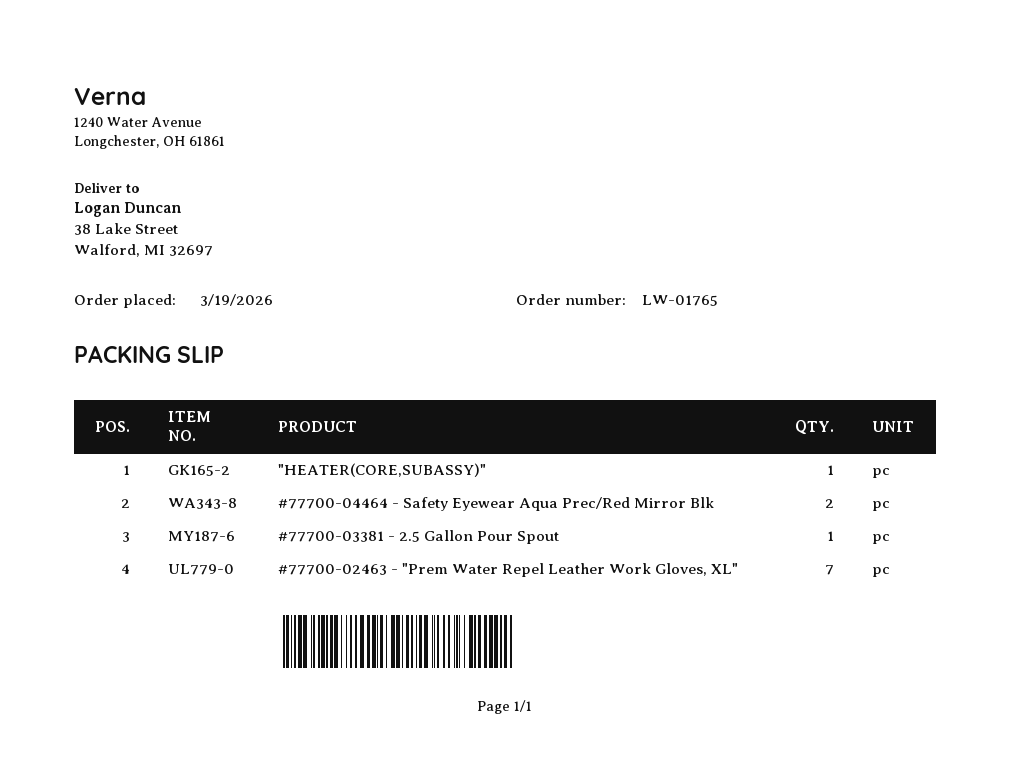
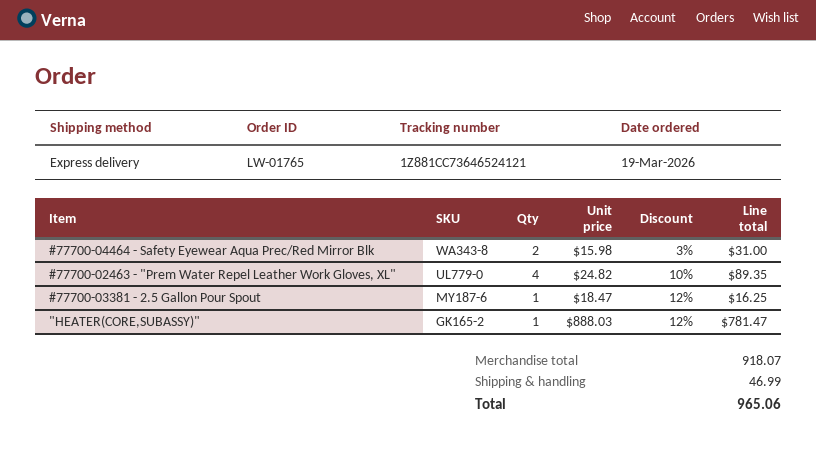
#77700-02463 - "Prem Water Repel Leather Work Gloves, XL": 7 -> 4

